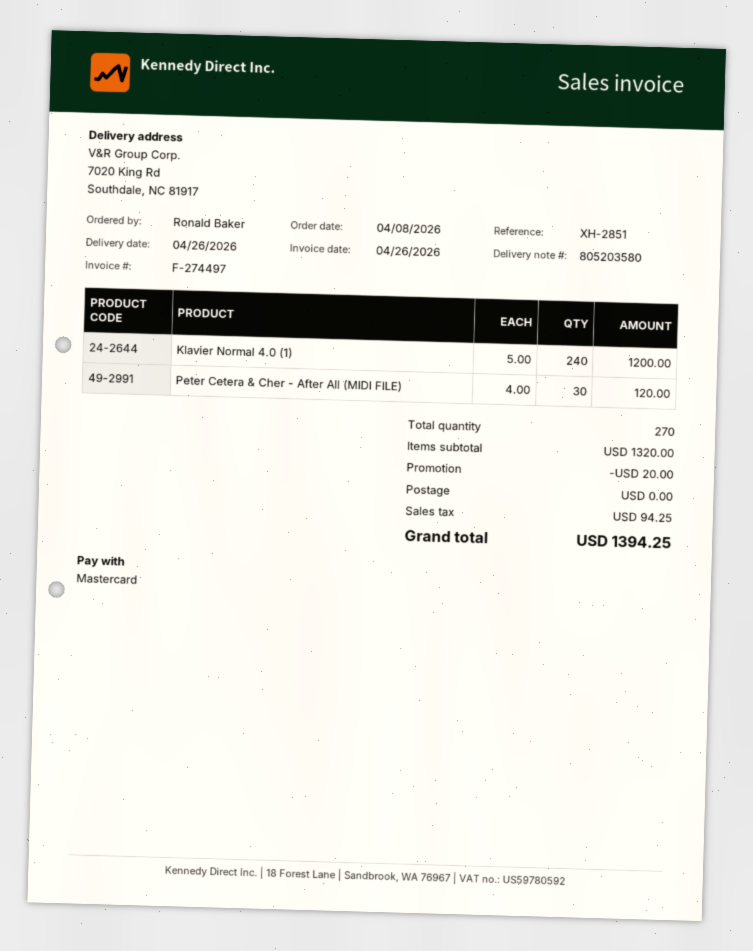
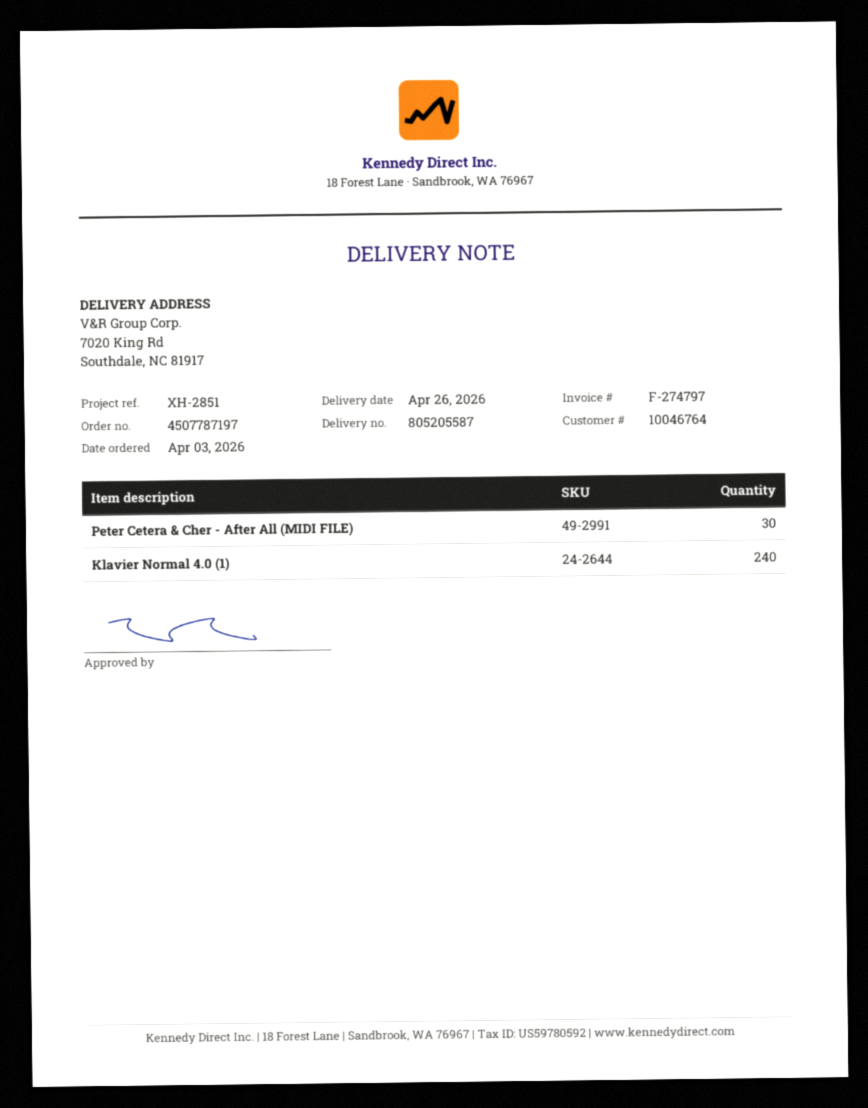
order date: 2026-04-08 -> 2026-04-03
delivery note number: 805203580 -> 805205587
invoice number: F-274497 -> F-274797

